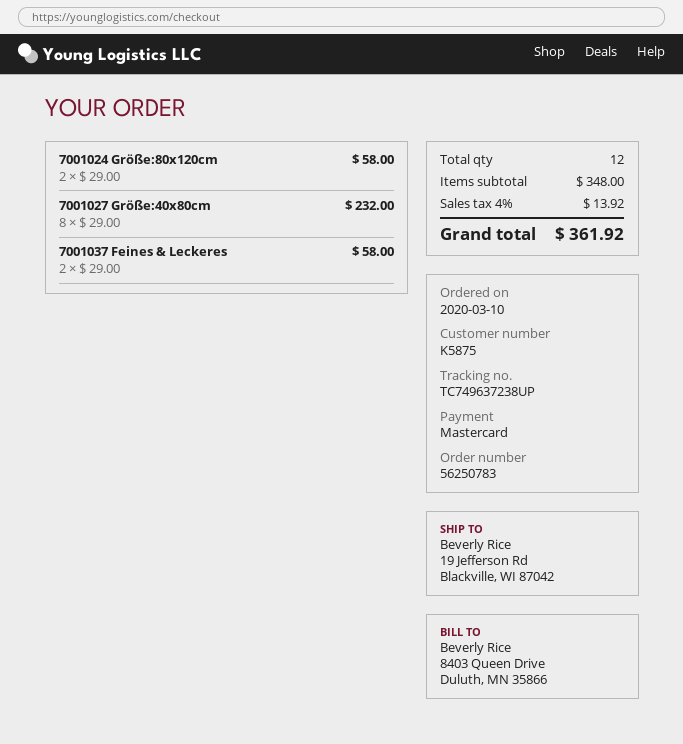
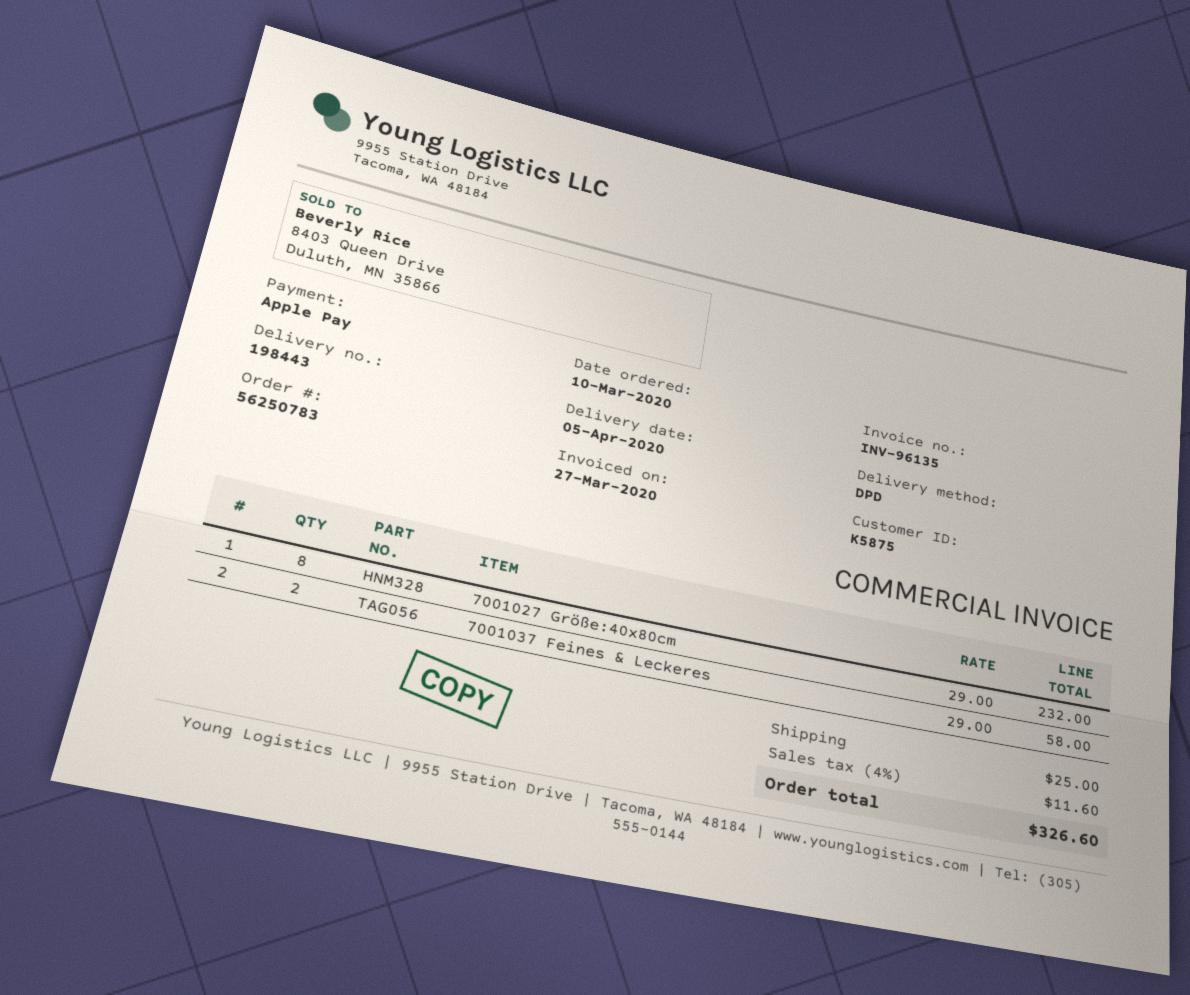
payment method: Mastercard -> Apple Pay
7001024 Größe:80x120cm: 2 x 29.00 = 58.00 -> none
shipping: none -> 25.00
tax: 4% = 13.92 -> 4% = 11.60
total: 361.92 -> 326.60

